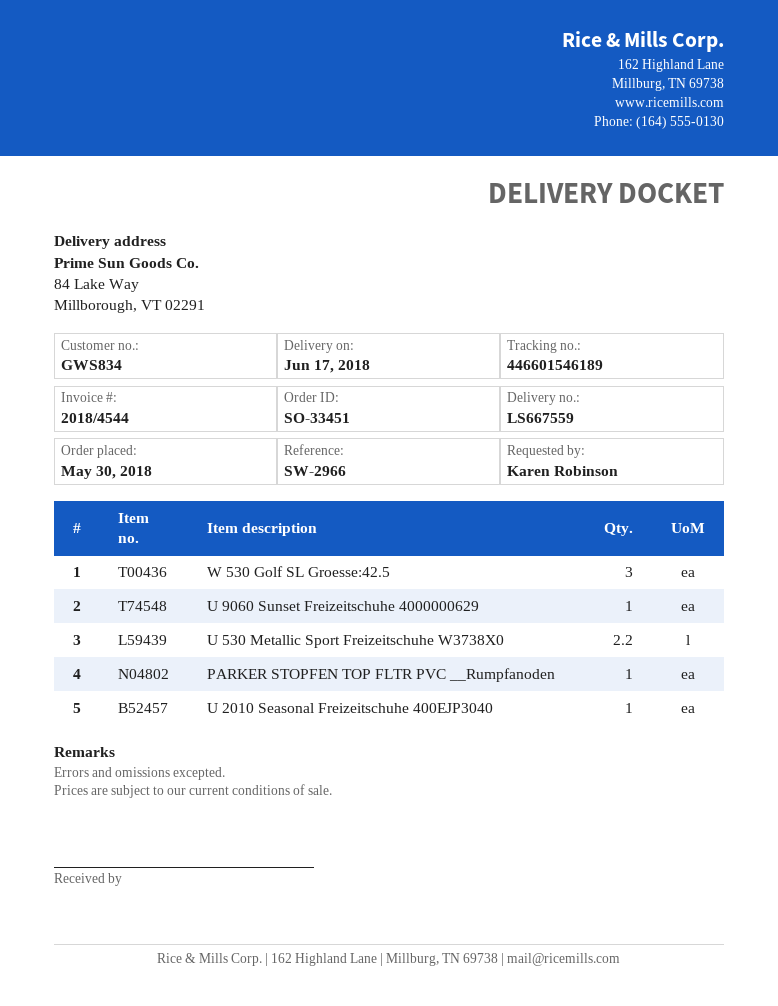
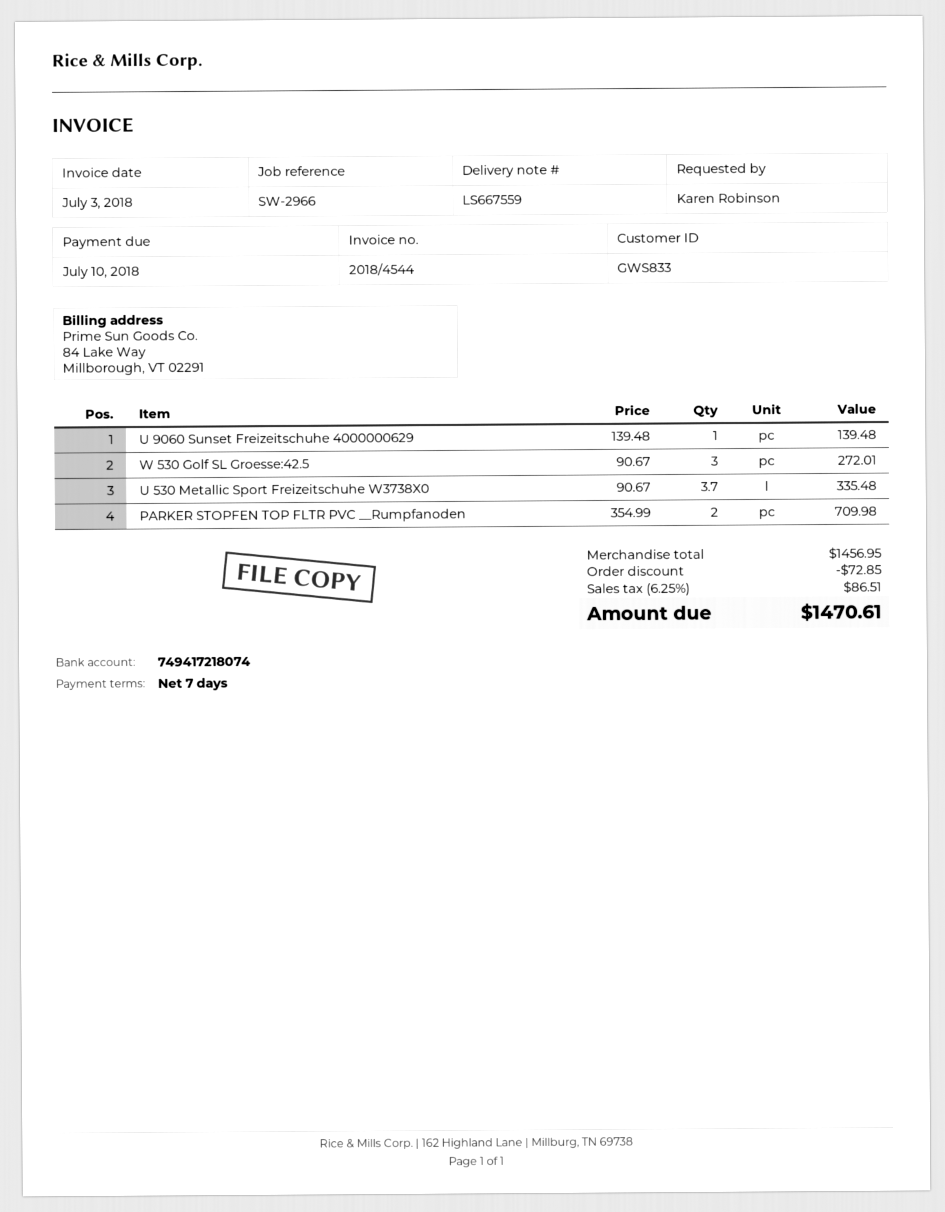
customer number: GWS834 -> GWS833
U 530 Metallic Sport Freizeitschuhe W3738X0: 2.2 -> 3.7
PARKER STOPFEN TOP FLTR PVC __Rumpfanoden: 1 -> 2
U 2010 Seasonal Freizeitschuhe 400EJP3040: 1 -> none

